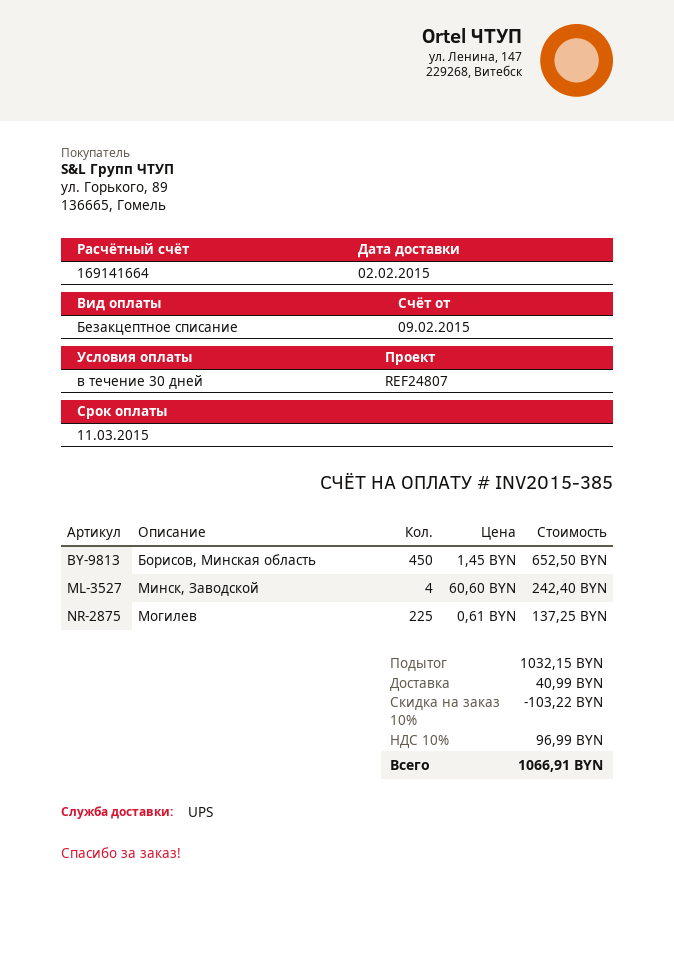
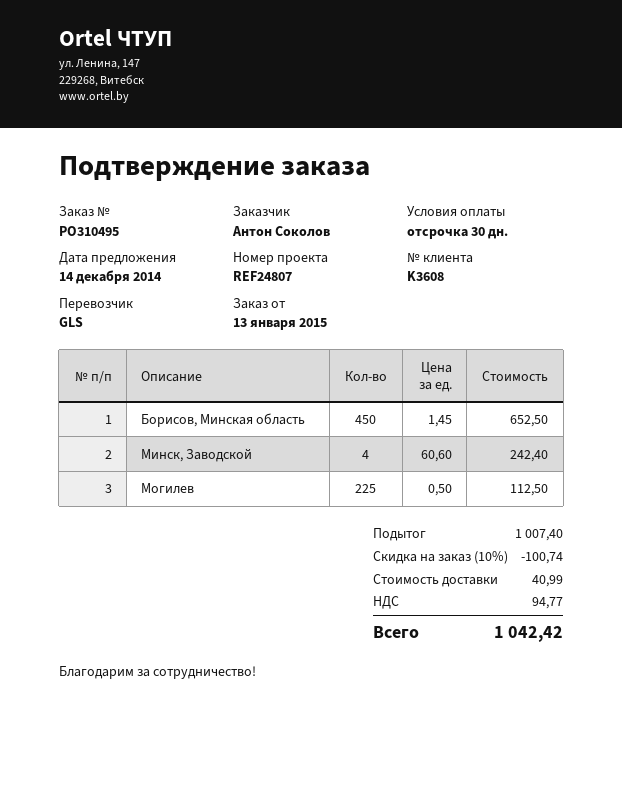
shipping method: UPS -> GLS
Могилев: 225 x 0.61 = 137.25 -> 225 x 0.50 = 112.50
subtotal: 1032.15 -> 1007.40
discount: 10% = 103.22 -> 10% = 100.74
tax: 96.99 -> 94.77
total: 1066.91 -> 1042.42

